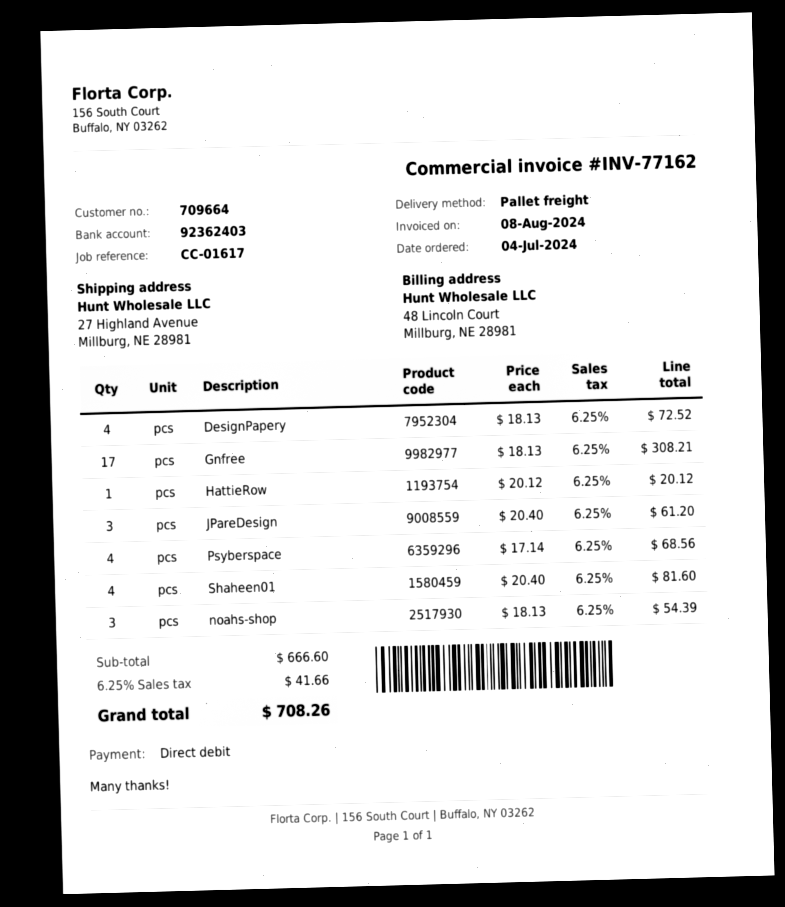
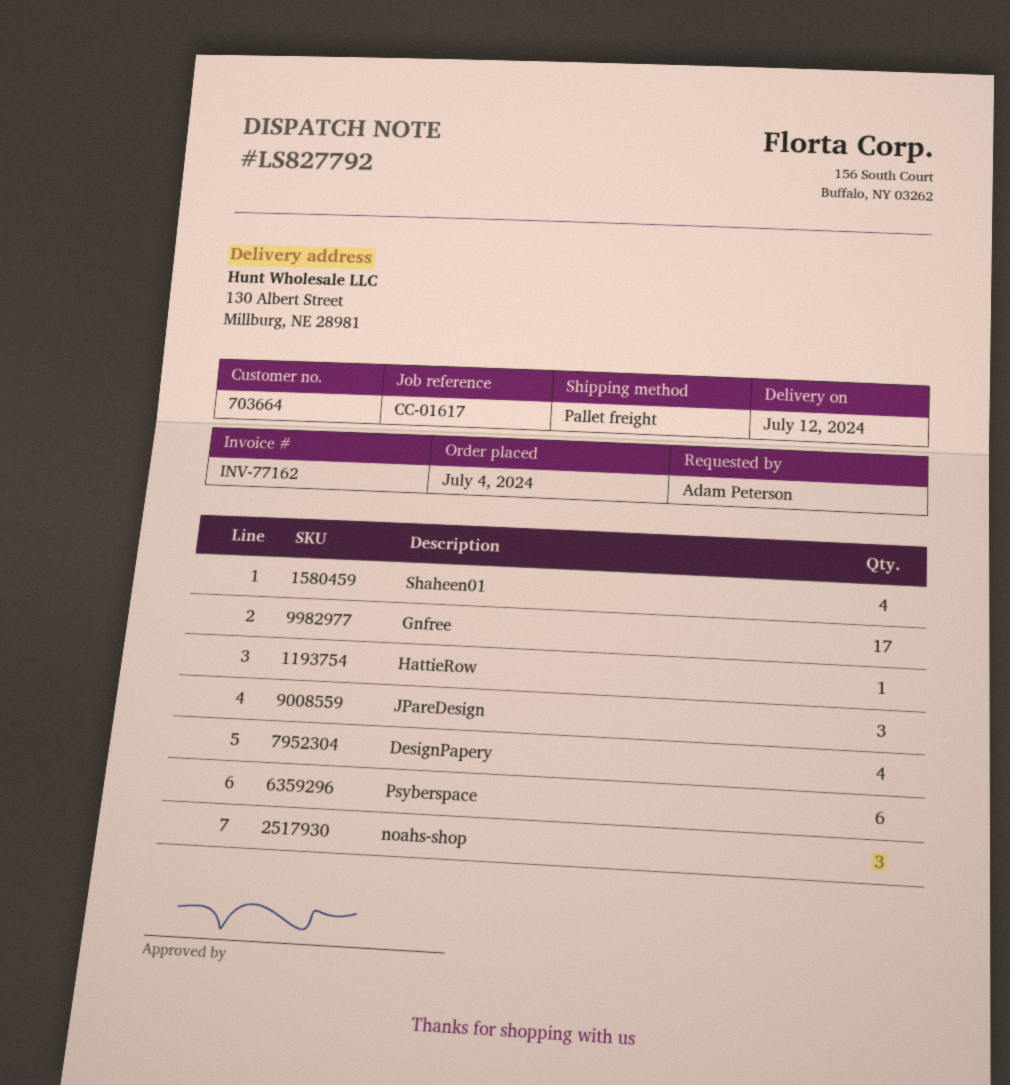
customer number: 709664 -> 703664
ship to: 27 Highland Avenue, Millburg, NE 28981 -> 130 Albert Street, Millburg, NE 28981
Psyberspace: 4 -> 6

